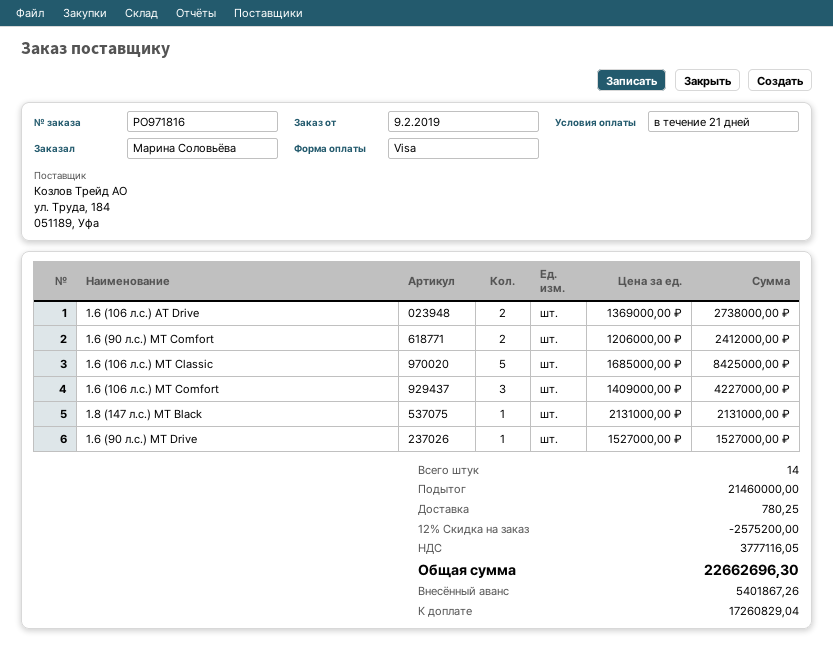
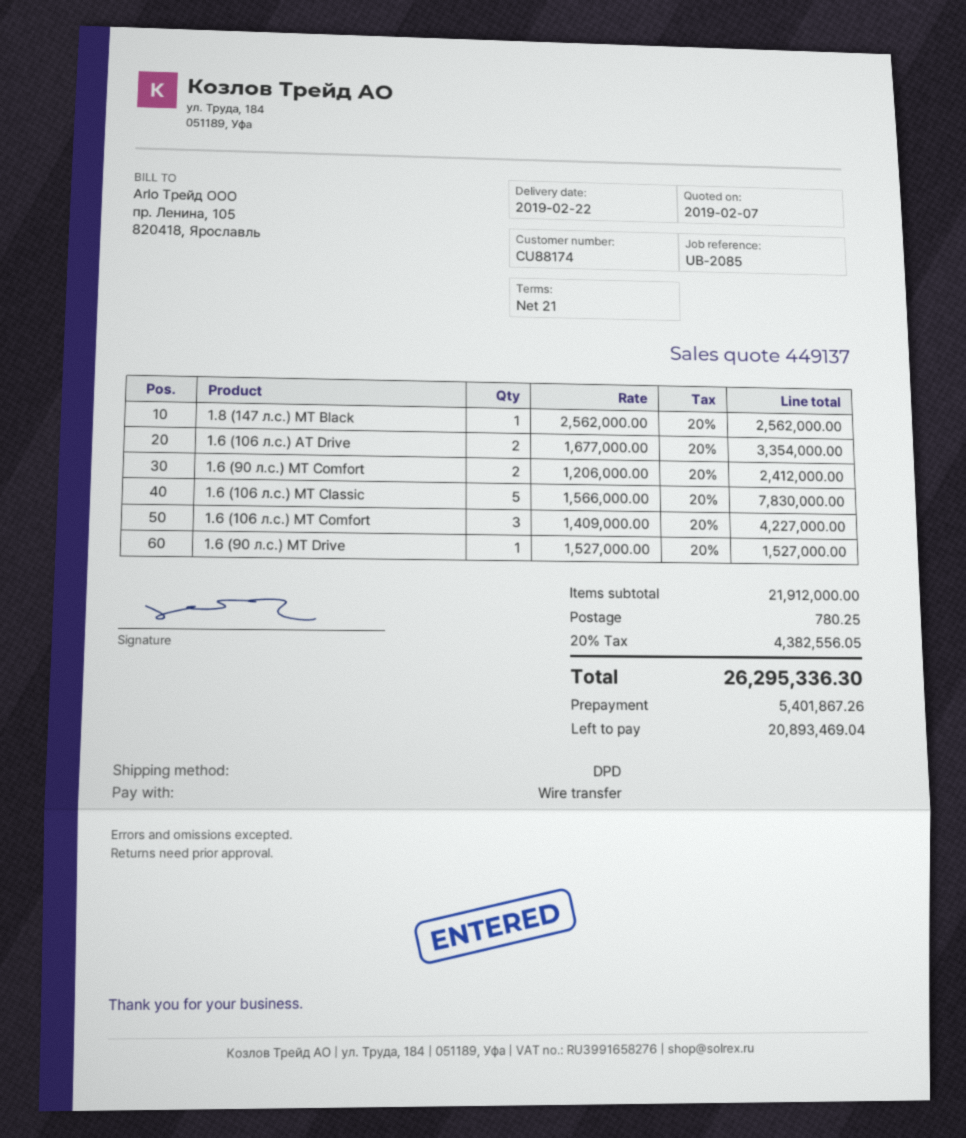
payment method: Visa -> bank transfer
1.6 (106 л.с.) AT Drive: 2 x 1369000.00 = 2738000.00 -> 2 x 1677000.00 = 3354000.00
1.6 (106 л.с.) MT Classic: 5 x 1685000.00 = 8425000.00 -> 5 x 1566000.00 = 7830000.00
1.8 (147 л.с.) MT Black: 1 x 2131000.00 = 2131000.00 -> 1 x 2562000.00 = 2562000.00
subtotal: 21460000.00 -> 21912000.00
discount: 12% = 2575200.00 -> none
tax: 3777116.05 -> 4382556.05
total: 22662696.30 -> 26295336.30
balance: 17260829.04 -> 20893469.04

